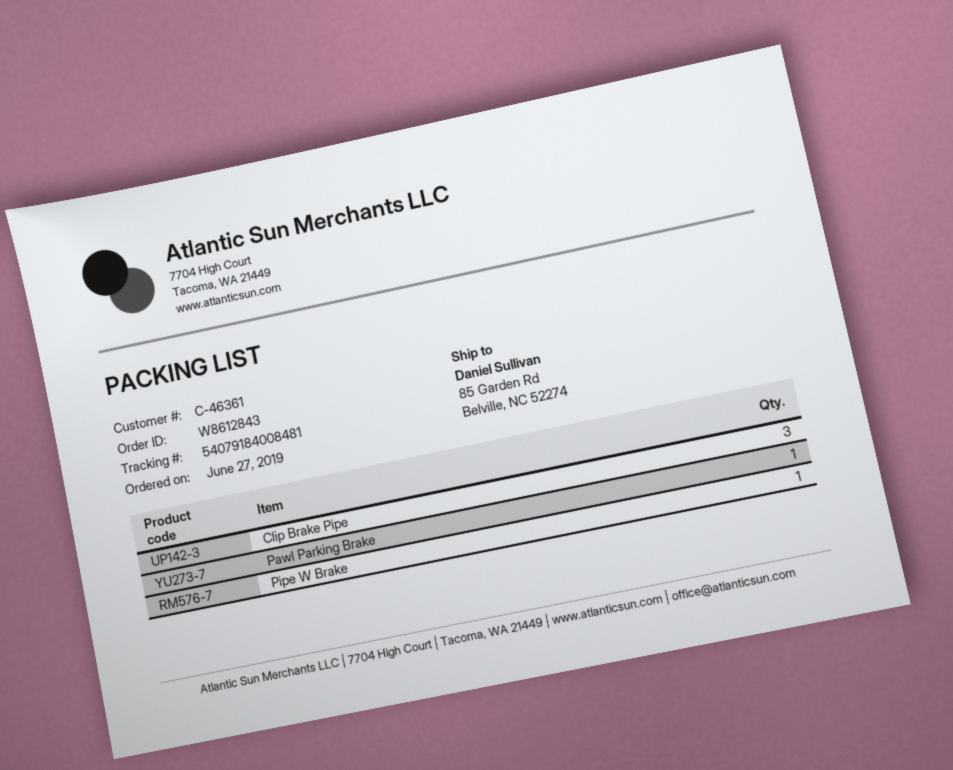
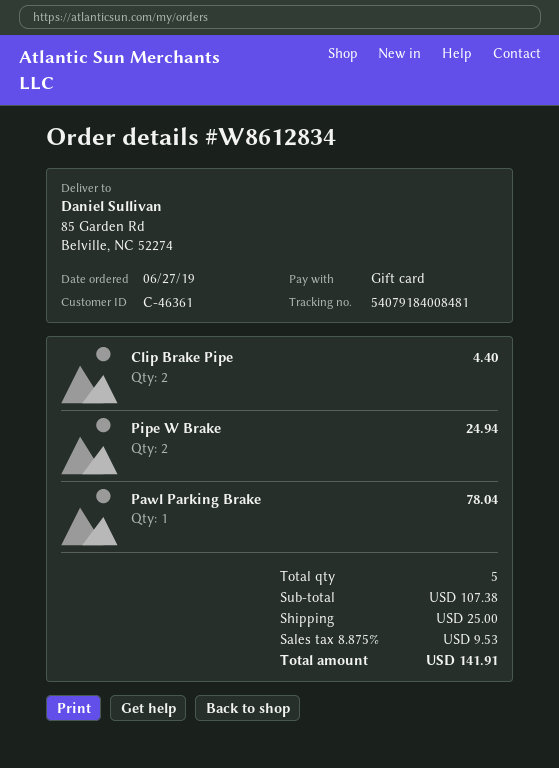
order number: W8612843 -> W8612834
Clip Brake Pipe: 3 -> 2
Pipe W Brake: 1 -> 2

